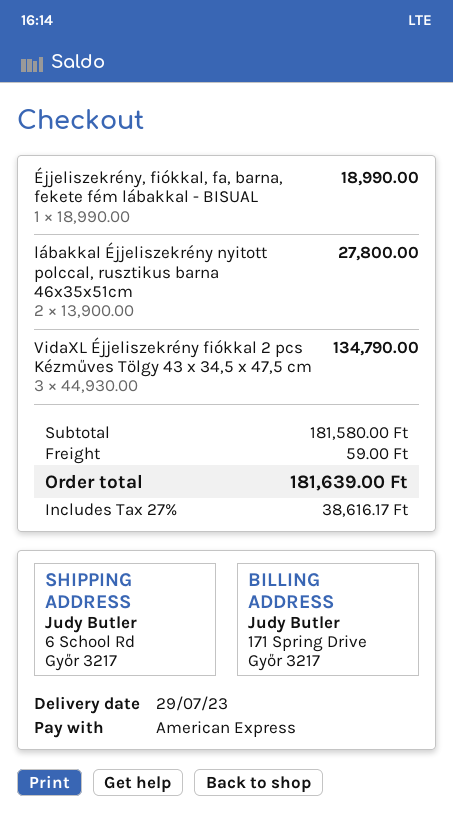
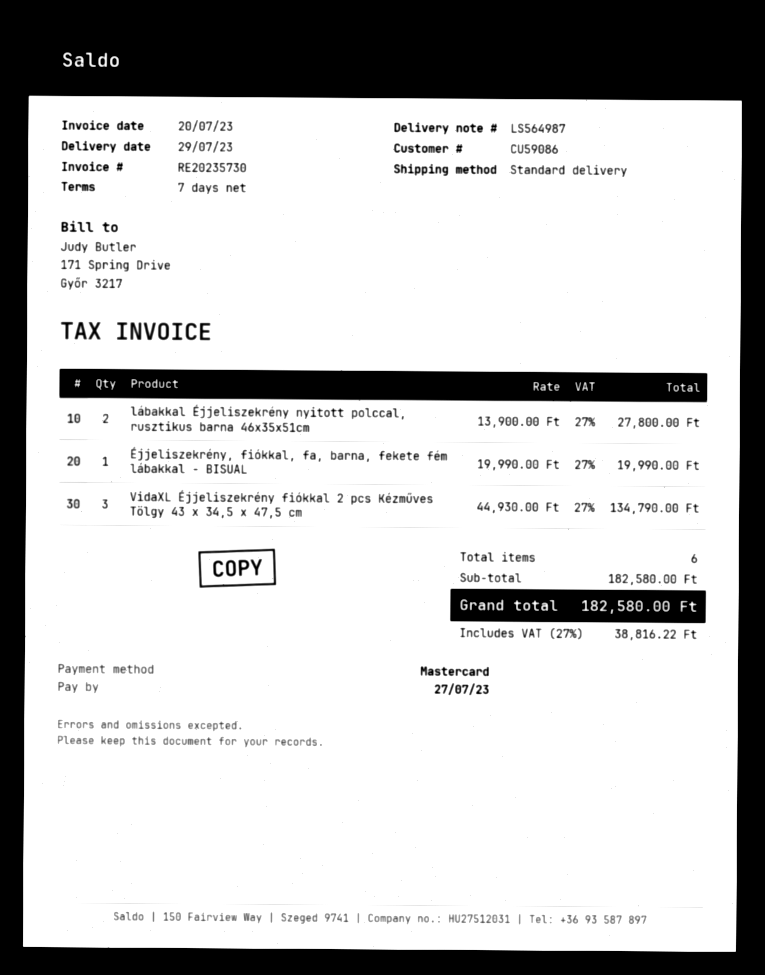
payment method: American Express -> Mastercard
Éjjeliszekrény, fiókkal, fa, barna, fekete fém lábakkal - BISUAL: 1 x 18990.00 = 18990.00 -> 1 x 19990.00 = 19990.00
subtotal: 181580.00 -> 182580.00
shipping: 59.00 -> none
tax: 27% = 38616.17 -> 27% = 38816.22
total: 181639.00 -> 182580.00

